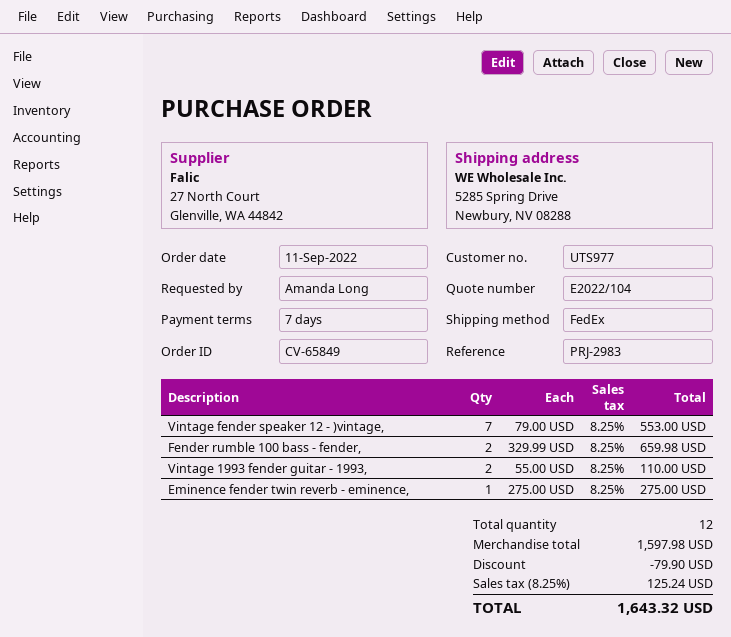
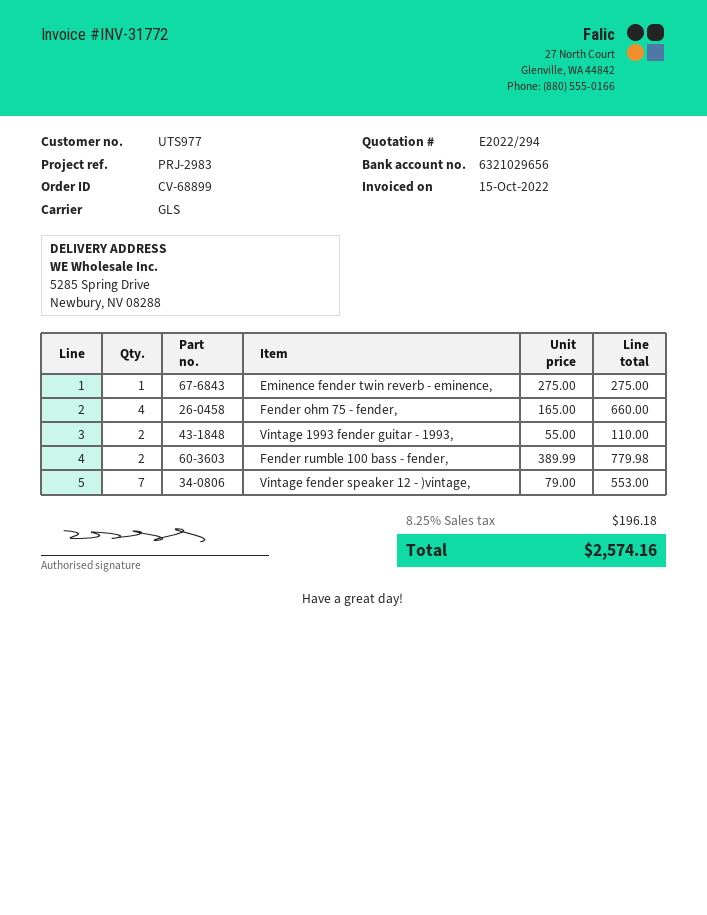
quote number: E2022/104 -> E2022/294
order number: CV-65849 -> CV-68899
shipping method: FedEx -> GLS
Fender rumble 100 bass - fender,: 2 x 329.99 = 659.98 -> 2 x 389.99 = 779.98
Fender ohm 75 - fender,: none -> 4 x 165.00 = 660.00
discount: 79.90 -> none
tax: 8.25% = 125.24 -> 8.25% = 196.18
total: 1643.32 -> 2574.16

